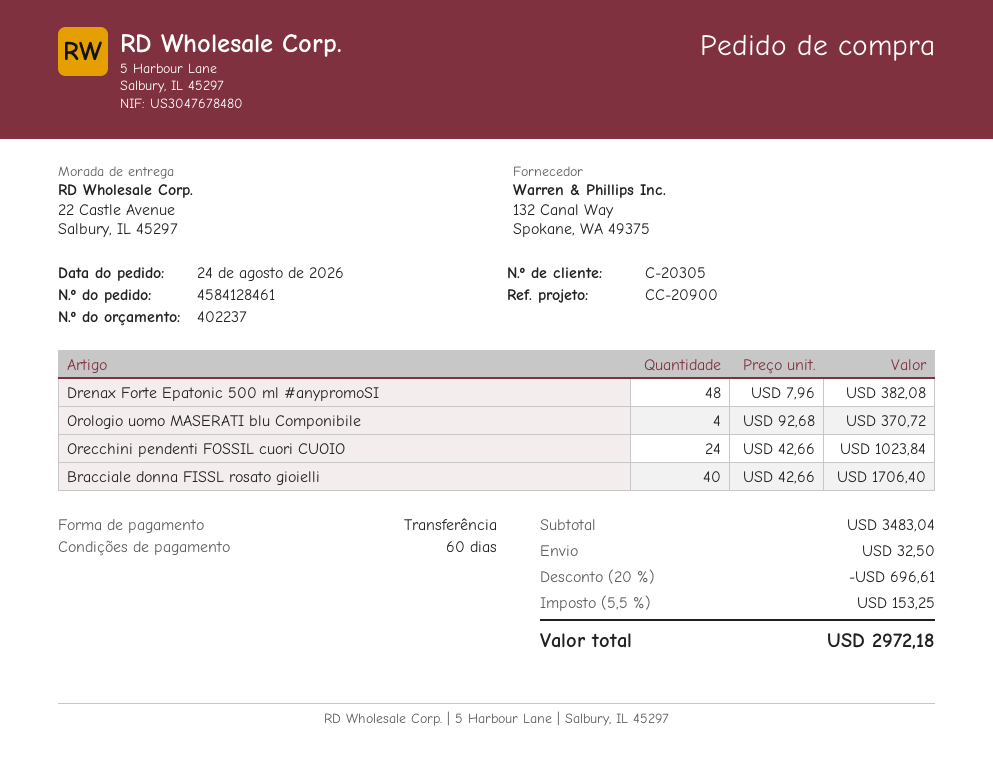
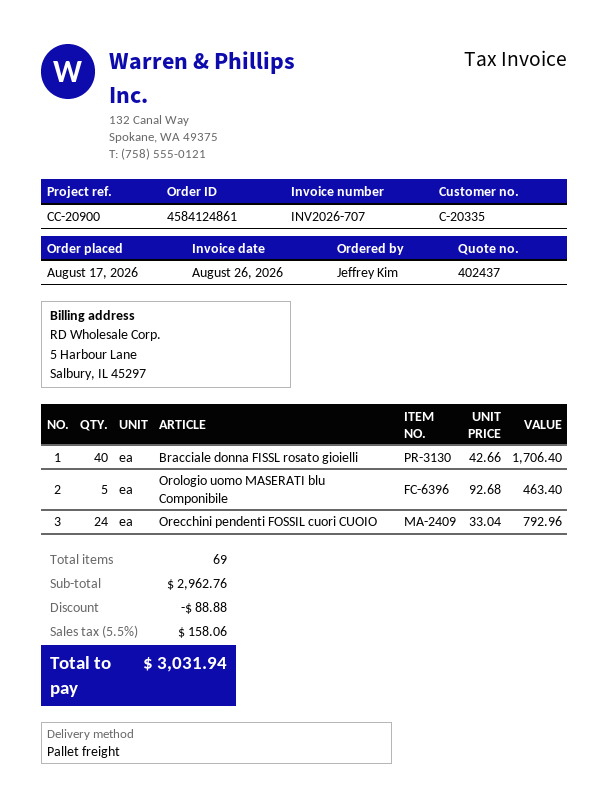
quote number: 402237 -> 402437
order number: 4584128461 -> 4584124861
order date: 2026-08-24 -> 2026-08-17
customer number: C-20305 -> C-20335
Drenax Forte Epatonic 500 ml #anypromoSI: 48 x 7.96 = 382.08 -> none
Orologio uomo MASERATI blu Componibile: 4 x 92.68 = 370.72 -> 5 x 92.68 = 463.40
Orecchini pendenti FOSSIL cuori CUOIO: 24 x 42.66 = 1023.84 -> 24 x 33.04 = 792.96
subtotal: 3483.04 -> 2962.76
discount: 696.61 -> 88.88
shipping: 32.50 -> none
tax: 5.5% = 153.25 -> 5.5% = 158.06
total: 2972.18 -> 3031.94

